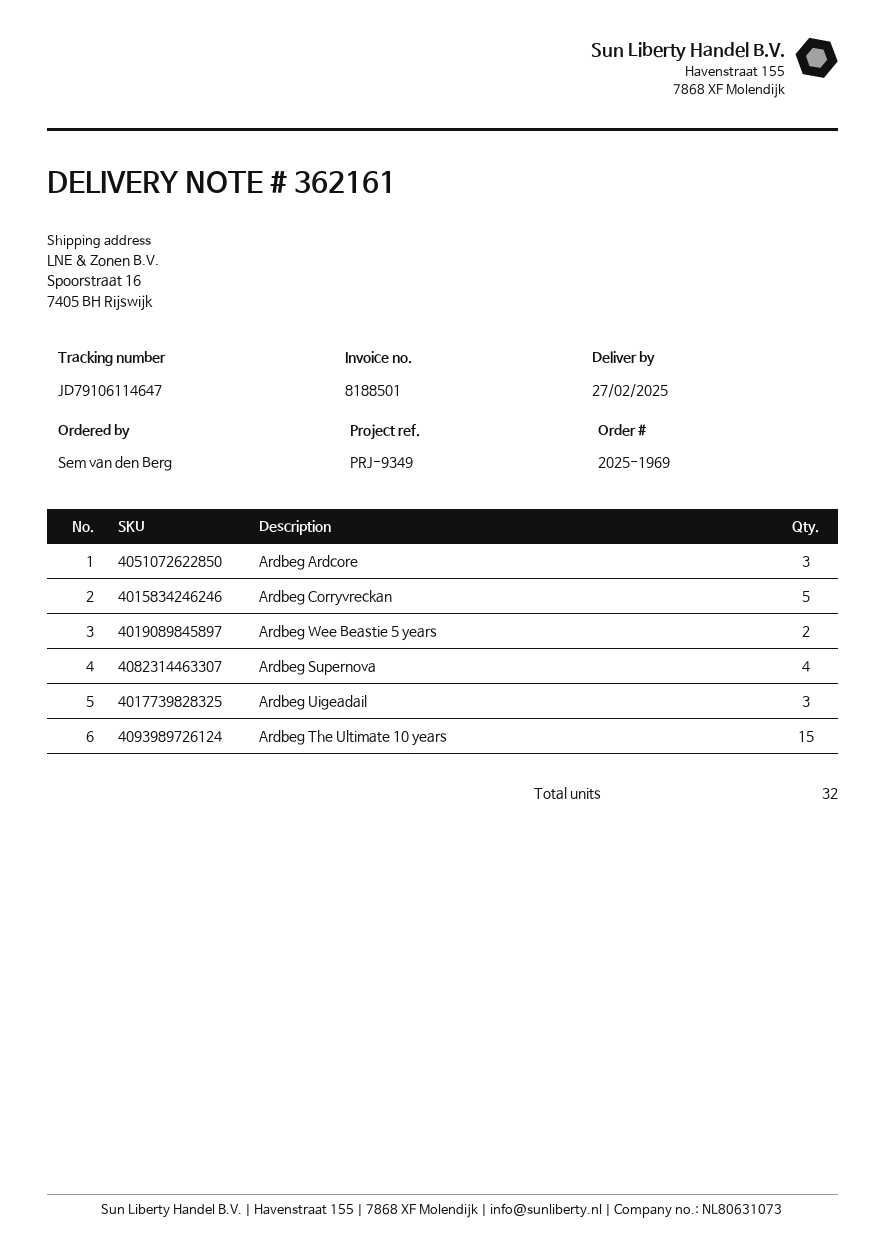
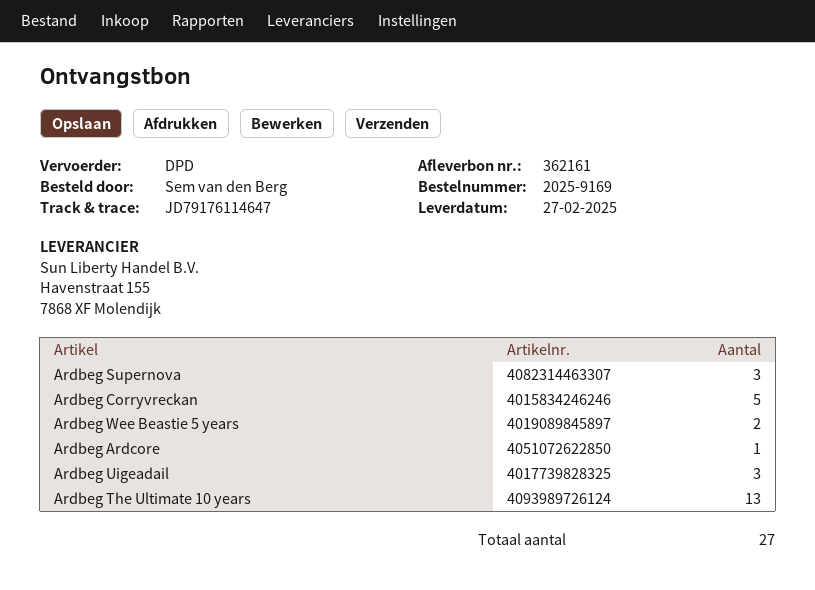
order number: 2025-1969 -> 2025-9169
tracking number: JD79106114647 -> JD79176114647
Ardbeg Ardcore: 3 -> 1
Ardbeg Supernova: 4 -> 3
Ardbeg The Ultimate 10 years: 15 -> 13
total quantity: 32 -> 27

